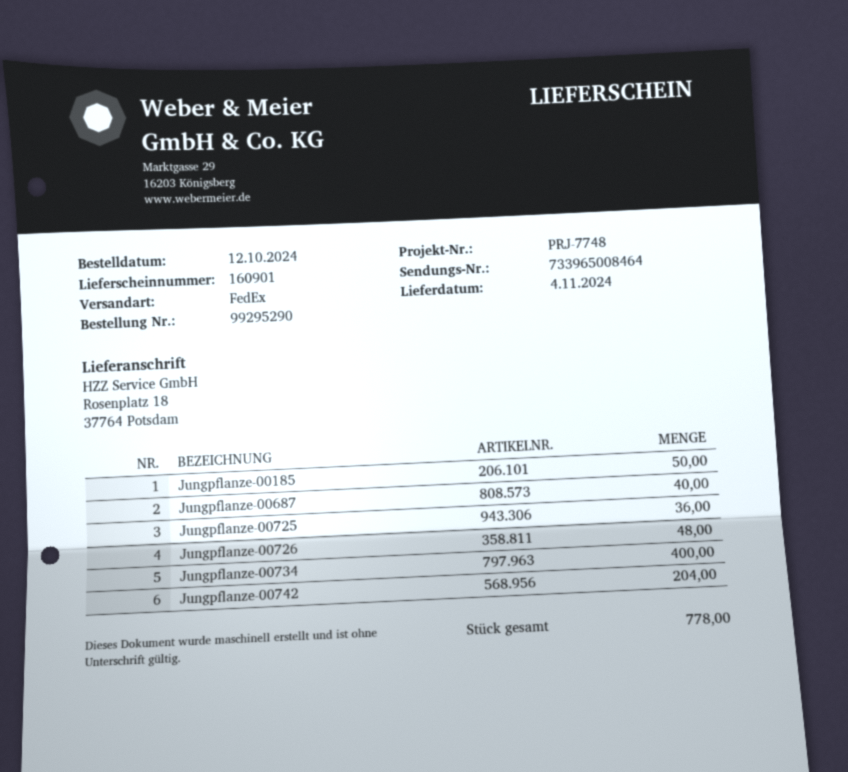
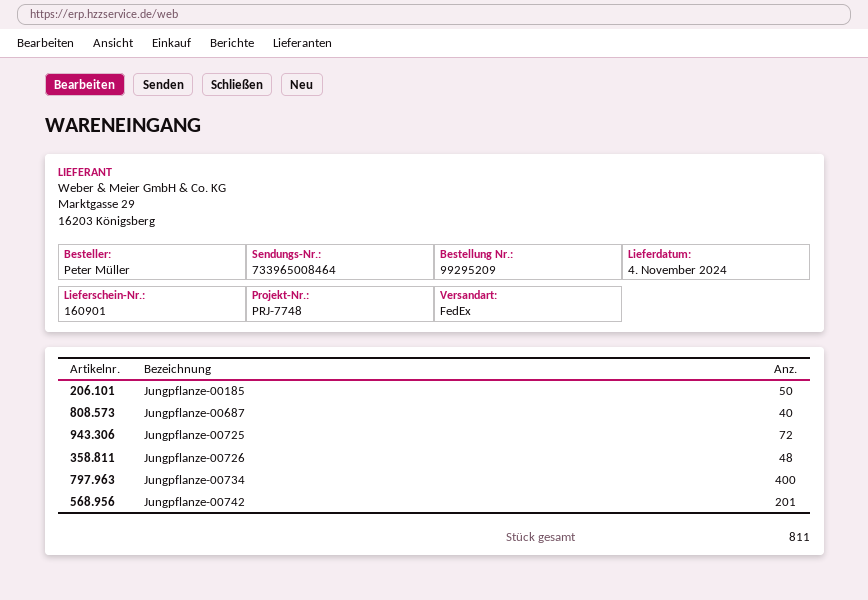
order number: 99295290 -> 99295209
Jungpflanze-00725: 36 -> 72
Jungpflanze-00742: 204 -> 201
total quantity: 778 -> 811

